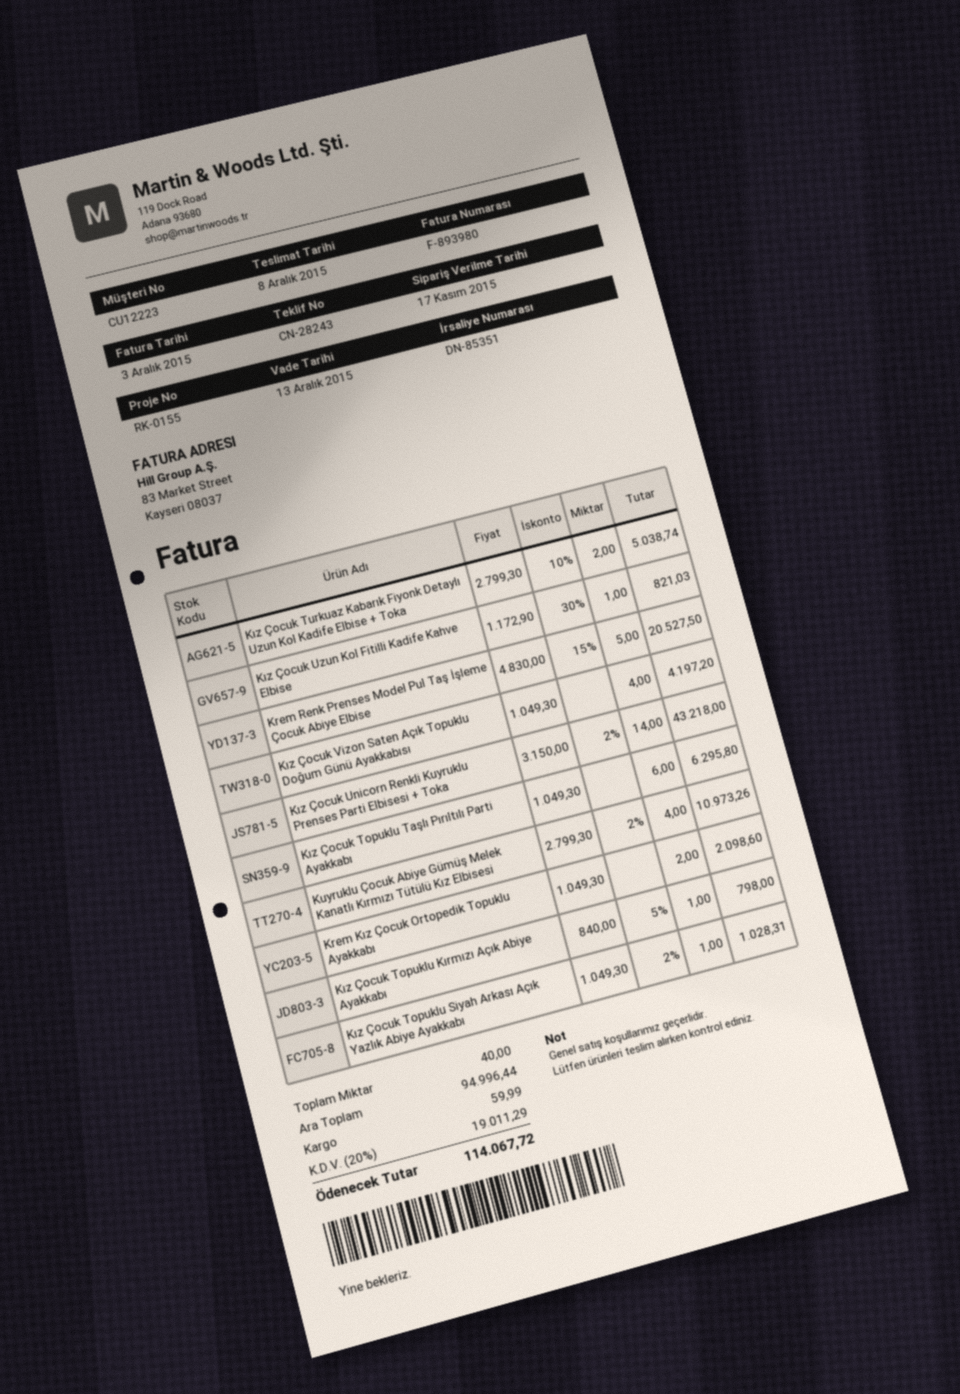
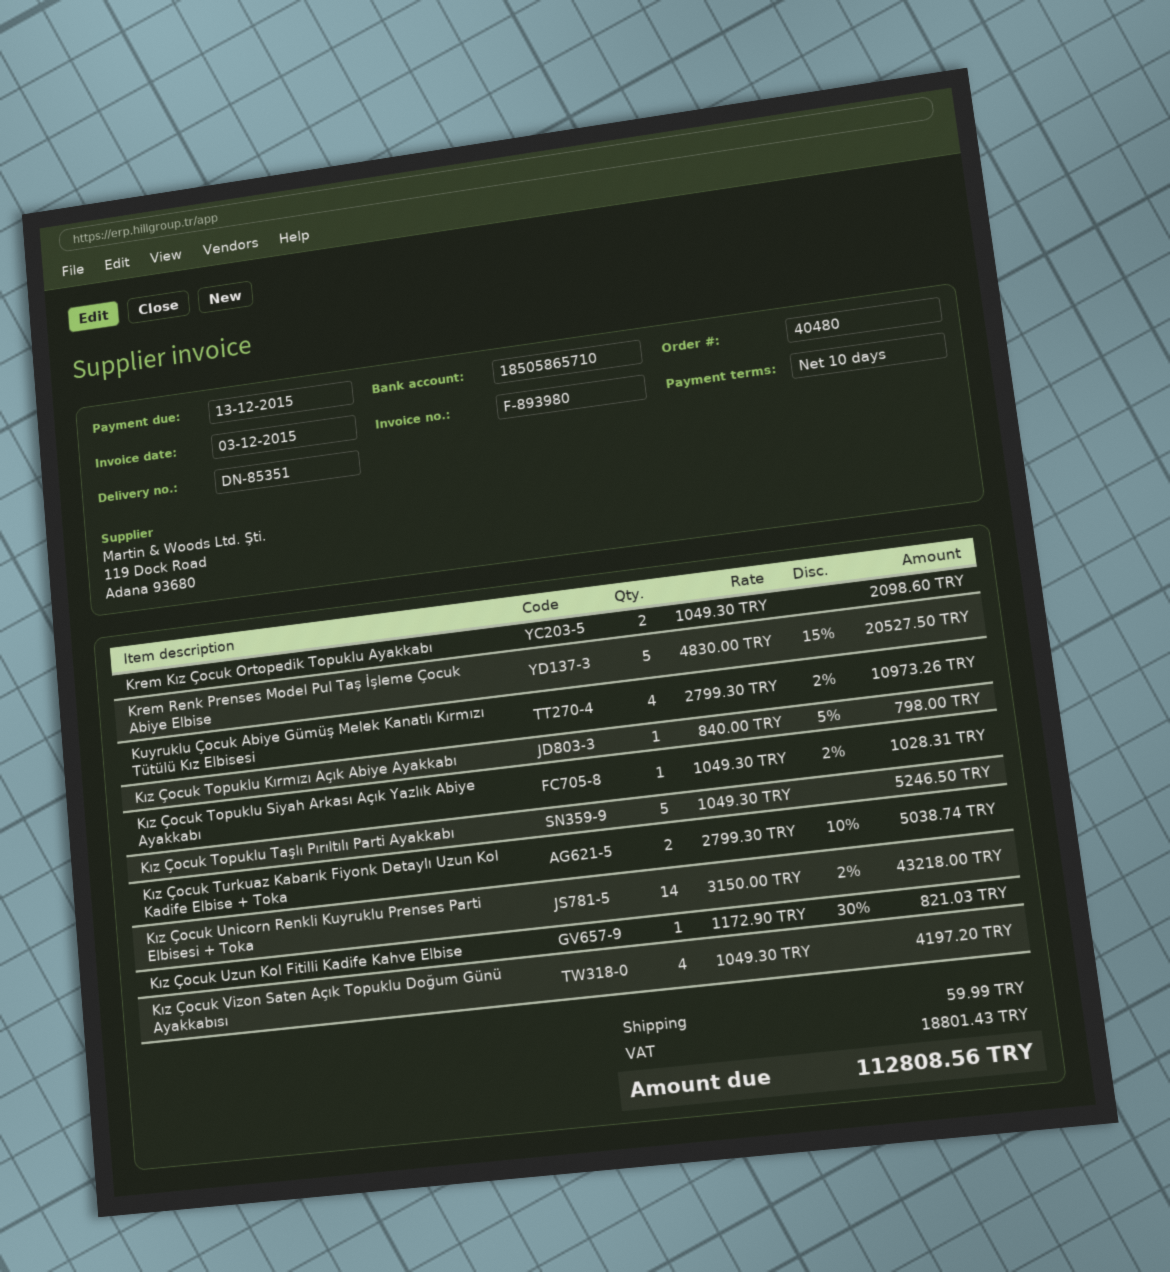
Kız Çocuk Topuklu Taşlı Pırıltılı Parti Ayakkabı: 6 x 1049.30 = 6295.80 -> 5 x 1049.30 = 5246.50
tax: 19011.29 -> 18801.43
total: 114067.72 -> 112808.56

